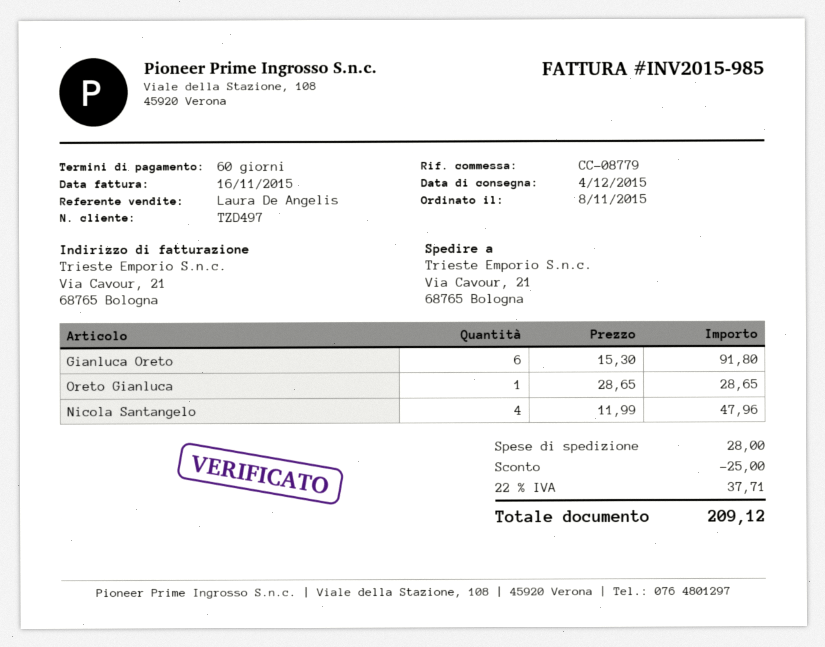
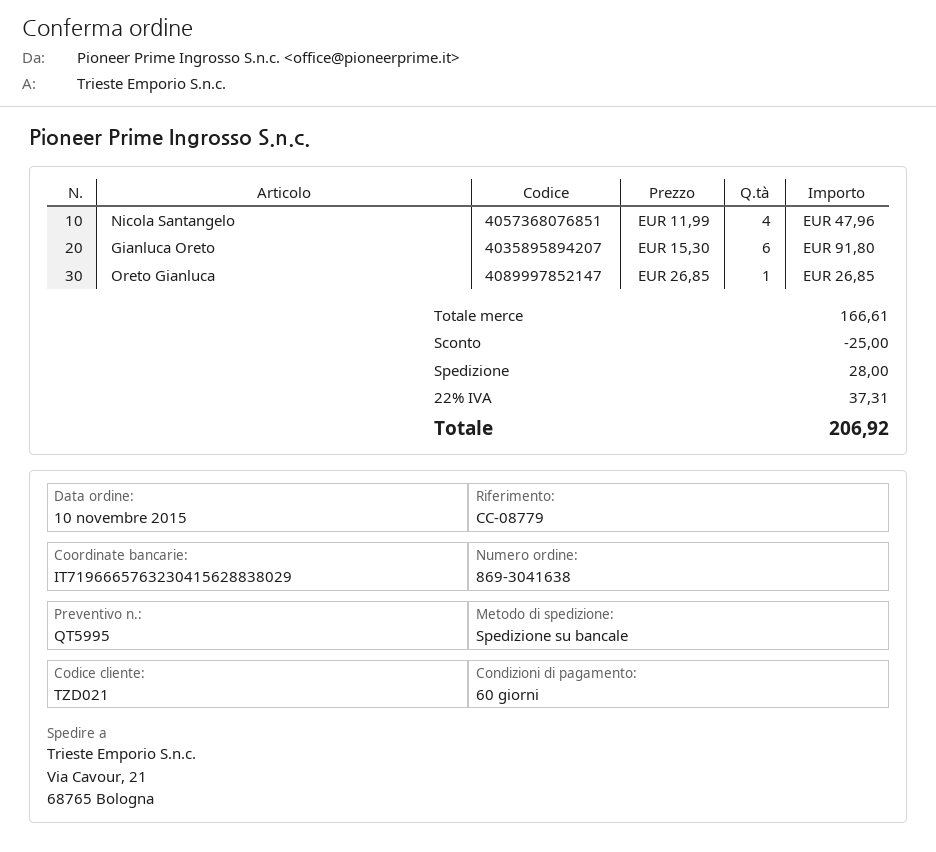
order date: 2015-11-08 -> 2015-11-10
customer number: TZD497 -> TZD021
Oreto Gianluca: 1 x 28.65 = 28.65 -> 1 x 26.85 = 26.85
tax: 22% = 37.71 -> 22% = 37.31
total: 209.12 -> 206.92

